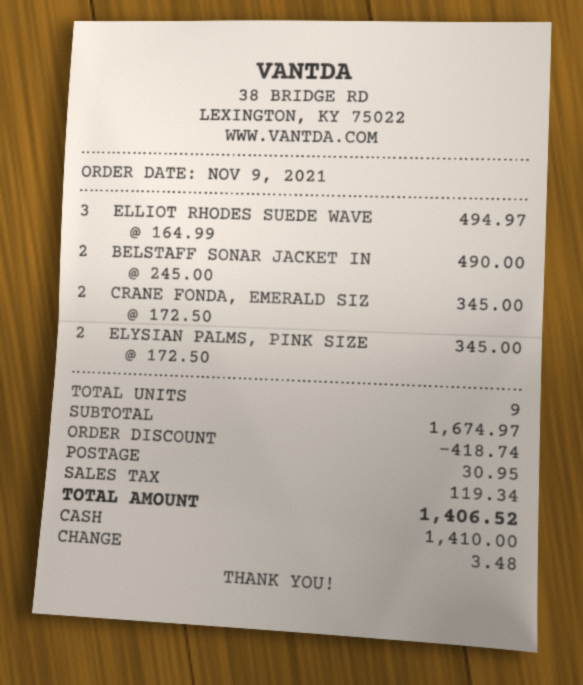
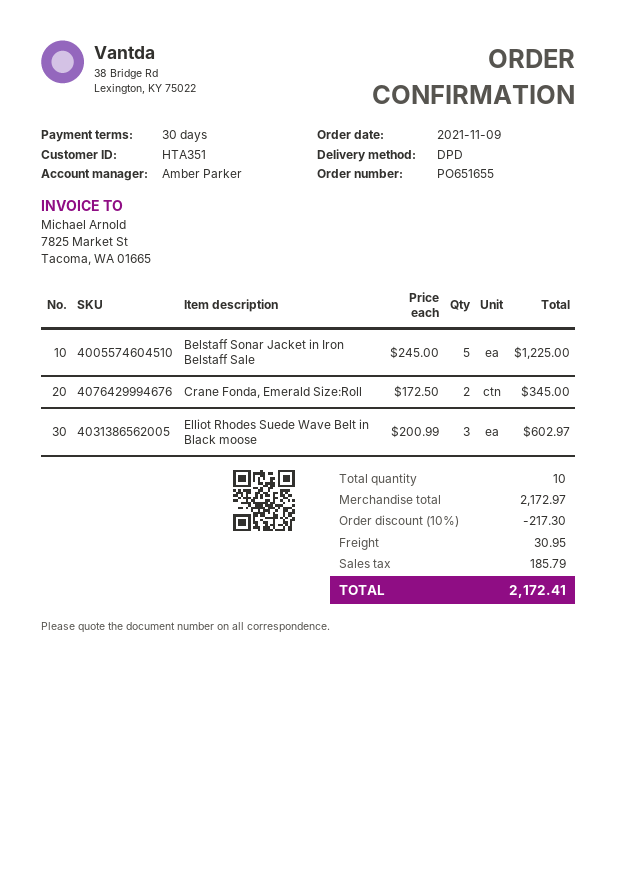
ELLIOT RHODES SUEDE WAVE: 3 x 164.99 = 494.97 -> 3 x 200.99 = 602.97
BELSTAFF SONAR JACKET IN: 2 x 245.00 = 490.00 -> 5 x 245.00 = 1225.00
ELYSIAN PALMS, PINK SIZE: 2 x 172.50 = 345.00 -> none
total quantity: 9 -> 10
subtotal: 1674.97 -> 2172.97
discount: 418.74 -> 217.30
tax: 119.34 -> 185.79
total: 1406.52 -> 2172.41

